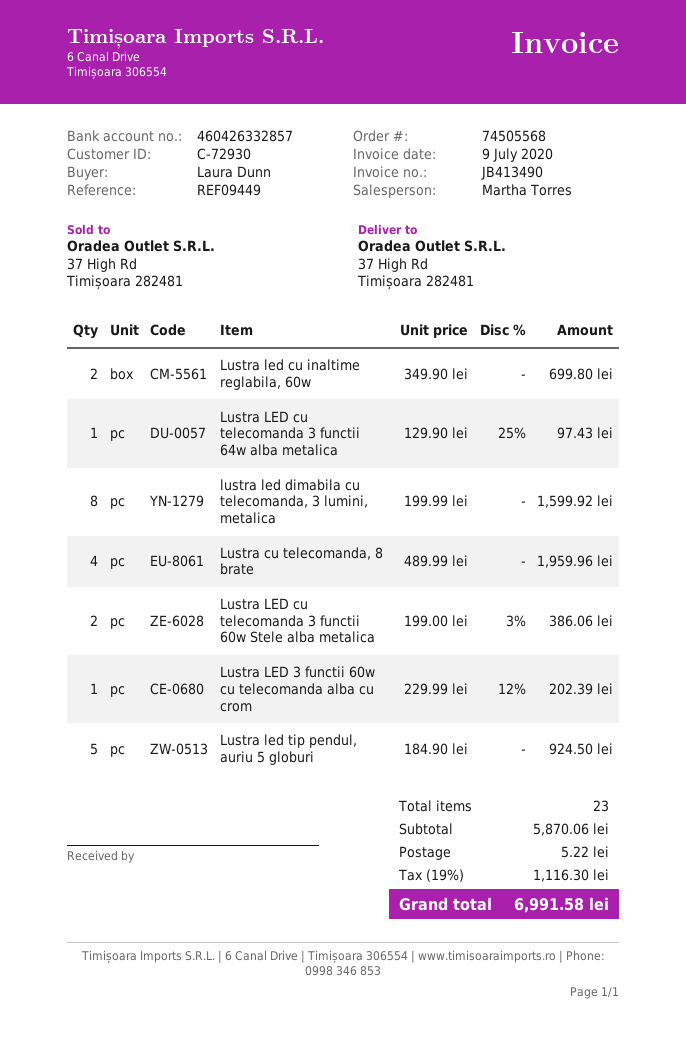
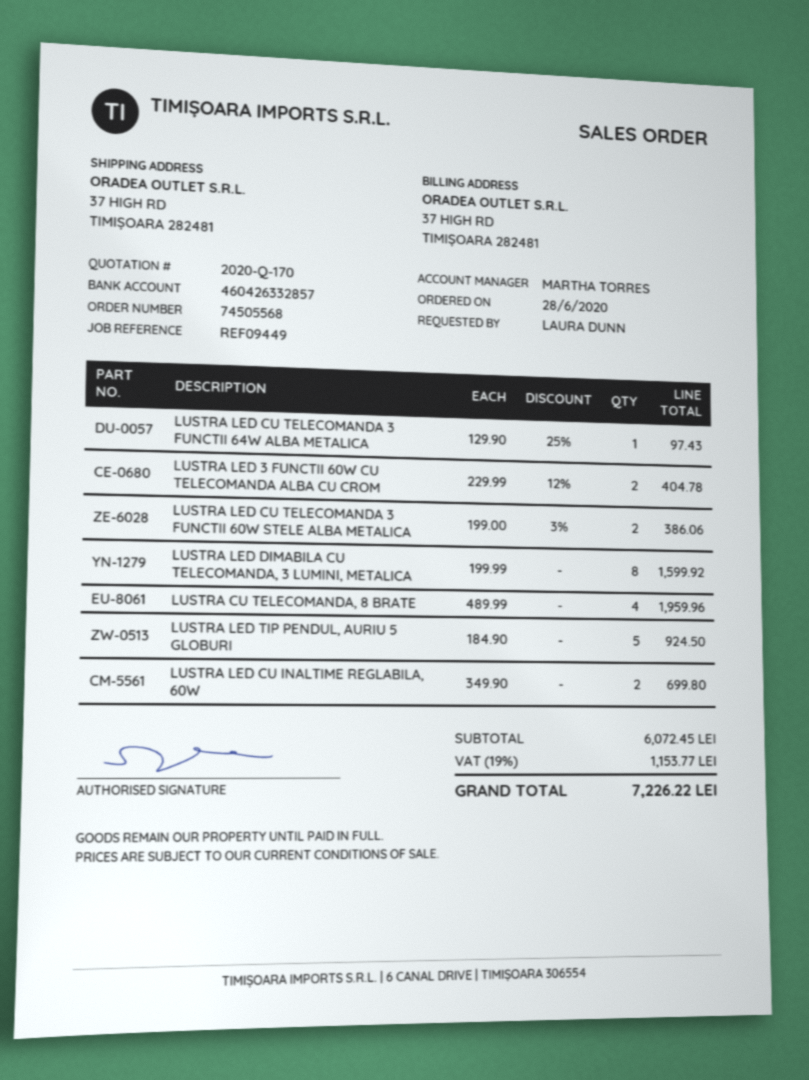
Lustra LED 3 functii 60w cu telecomanda alba cu crom: 1 x 229.99 - 12% = 202.39 -> 2 x 229.99 - 12% = 404.78
subtotal: 5870.06 -> 6072.45
shipping: 5.22 -> none
tax: 19% = 1116.30 -> 19% = 1153.77
total: 6991.58 -> 7226.22

